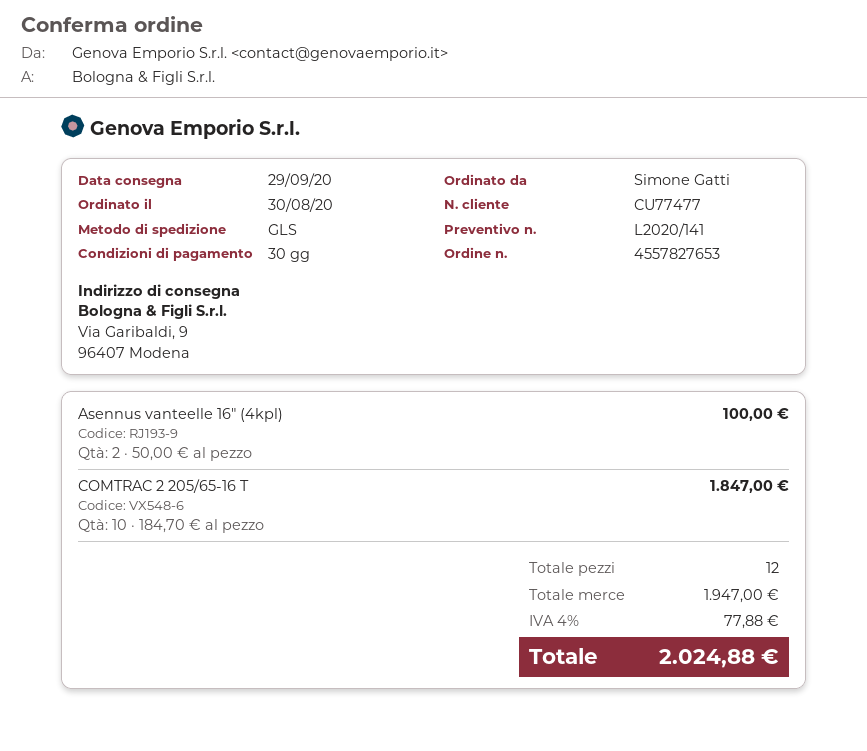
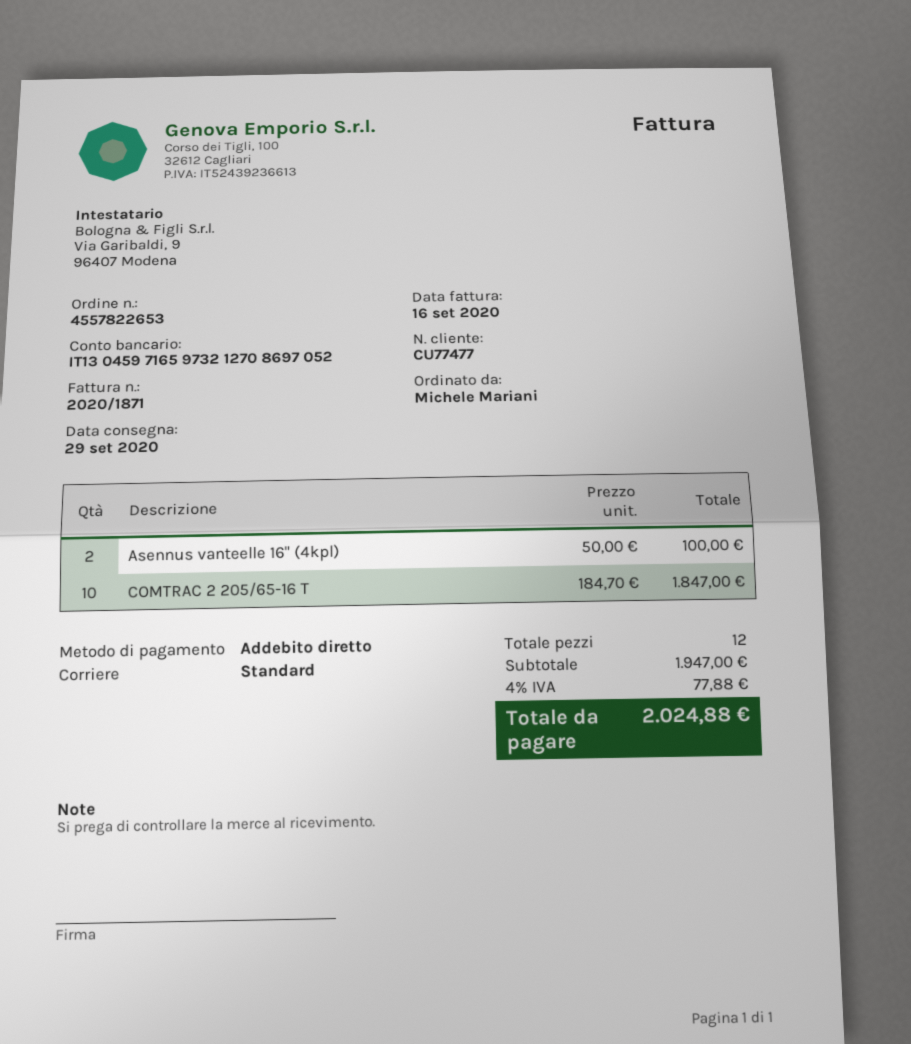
order number: 4557827653 -> 4557822653
ordered by: Simone Gatti -> Michele Mariani
shipping method: GLS -> standard

